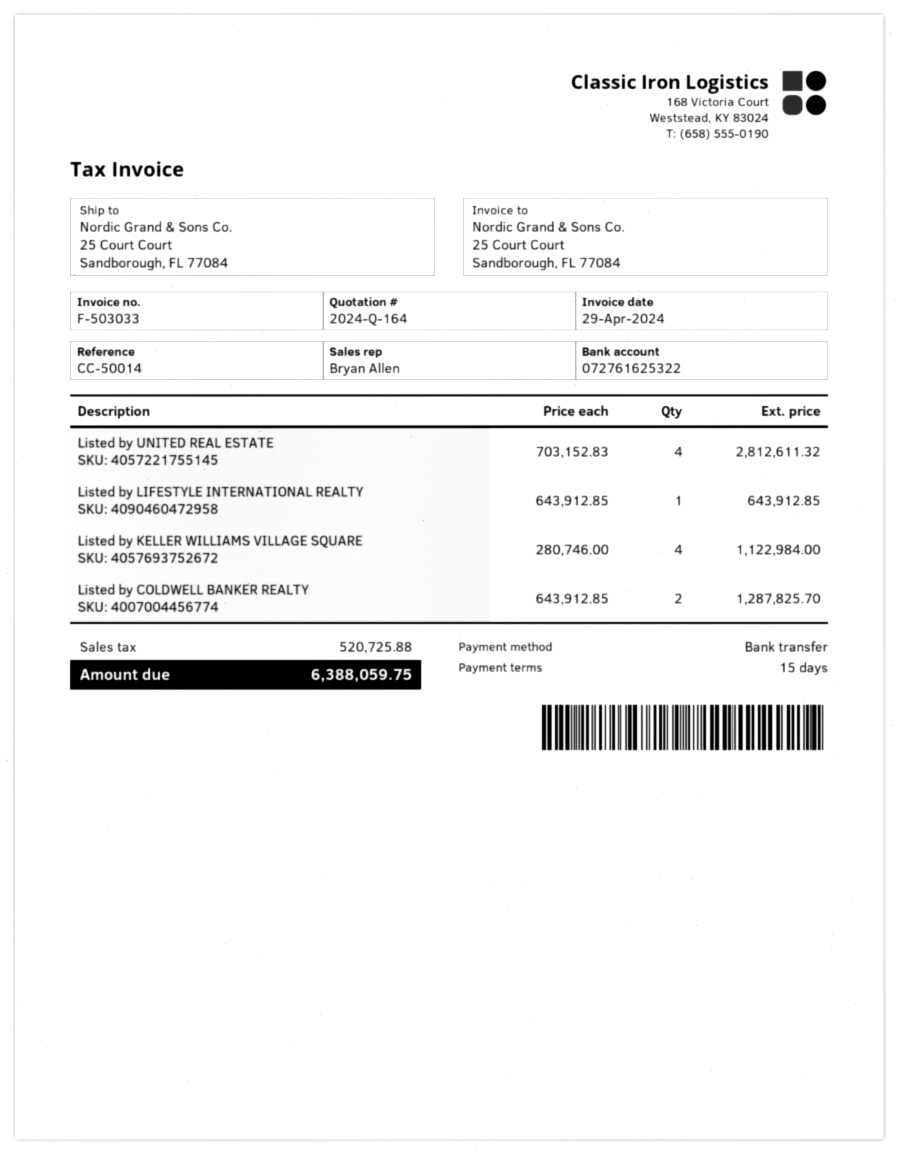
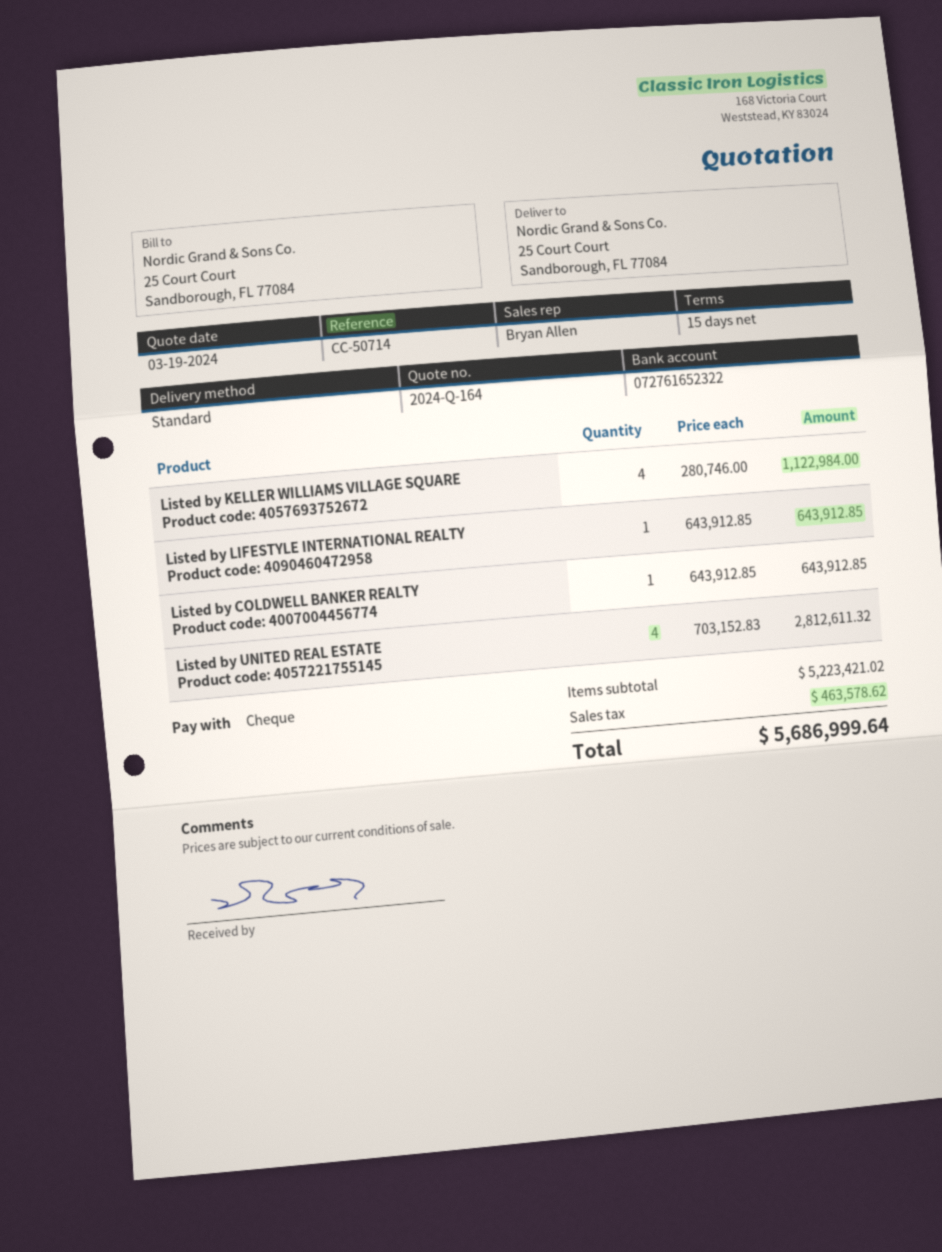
reference: CC-50014 -> CC-50714
payment method: bank transfer -> cheque
bank account: 072761625322 -> 072761652322
Listed by COLDWELL BANKER REALTY: 2 x 643912.85 = 1287825.70 -> 1 x 643912.85 = 643912.85
tax: 520725.88 -> 463578.62
total: 6388059.75 -> 5686999.64

